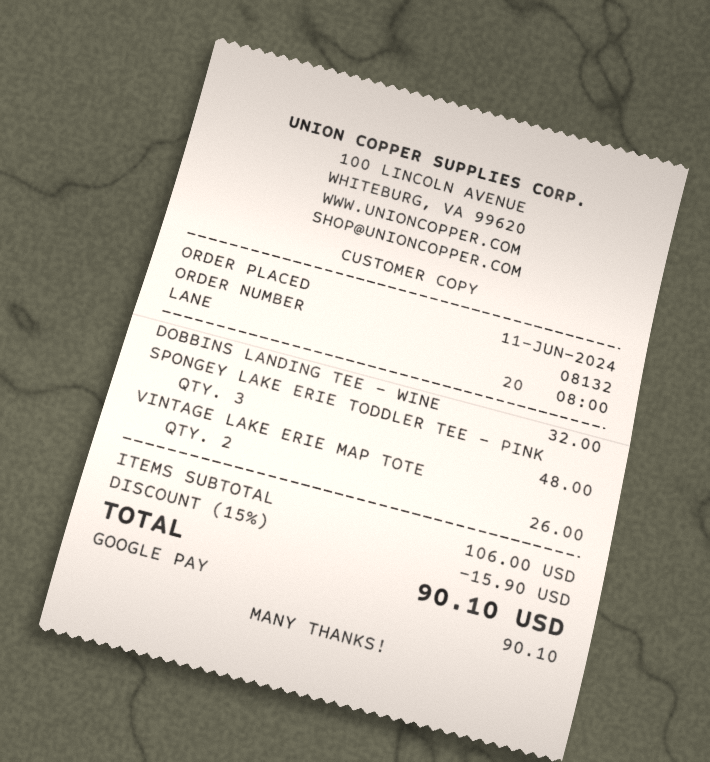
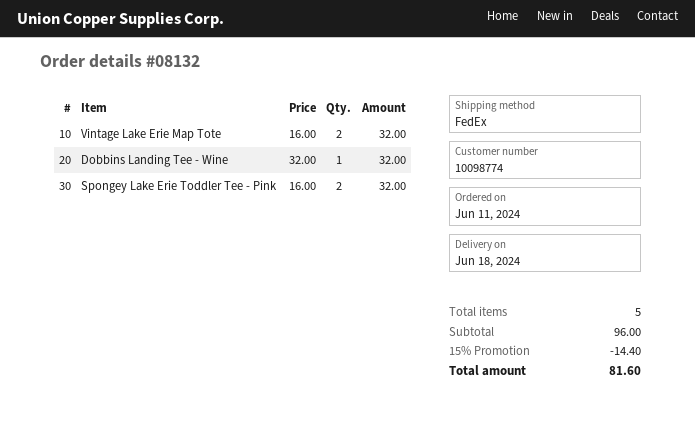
SPONGEY LAKE ERIE TODDLER TEE - PINK: 3 for 48.00 -> 2 for 32.00
VINTAGE LAKE ERIE MAP TOTE: 2 for 26.00 -> 2 for 32.00
subtotal: 106.00 -> 96.00
discount: 15% = 15.90 -> 15% = 14.40
total: 90.10 -> 81.60

